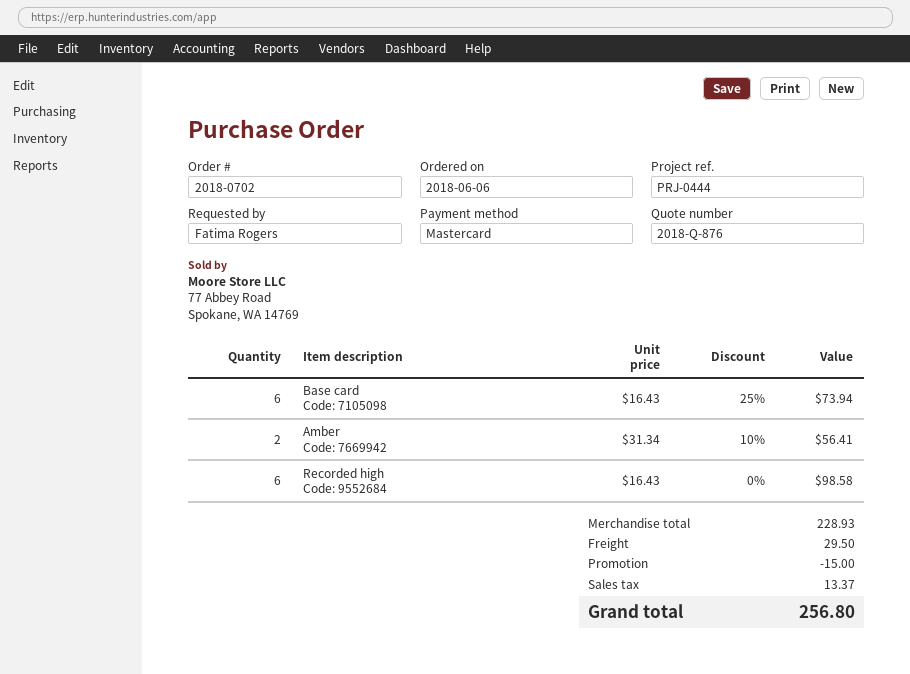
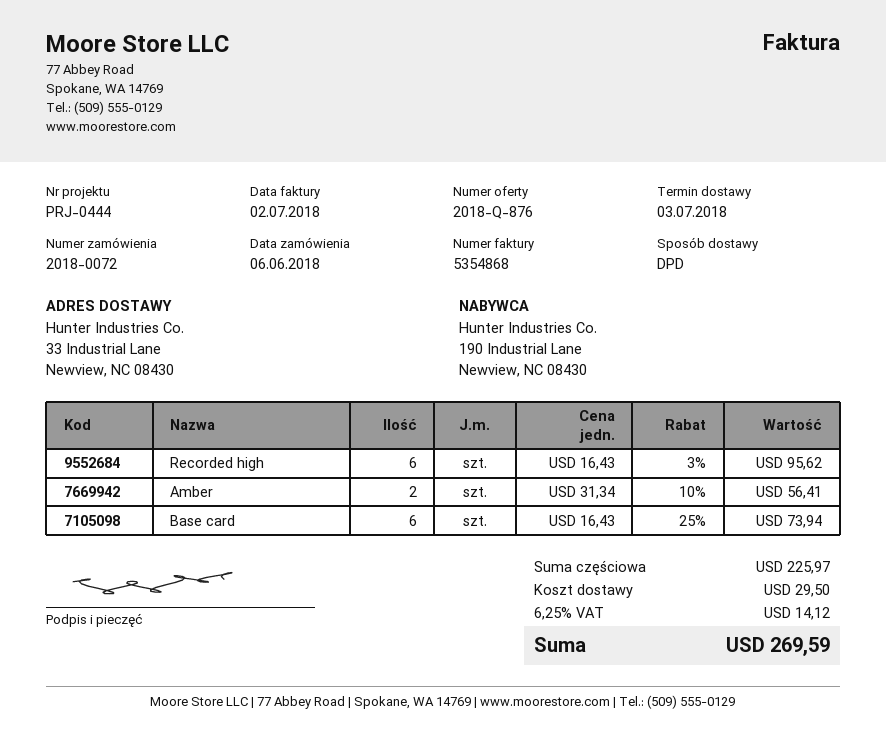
order number: 2018-0702 -> 2018-0072
Recorded high: 6 x 16.43 = 98.58 -> 6 x 16.43 - 3% = 95.62
subtotal: 228.93 -> 225.97
discount: 15.00 -> none
tax: 13.37 -> 14.12
total: 256.80 -> 269.59

